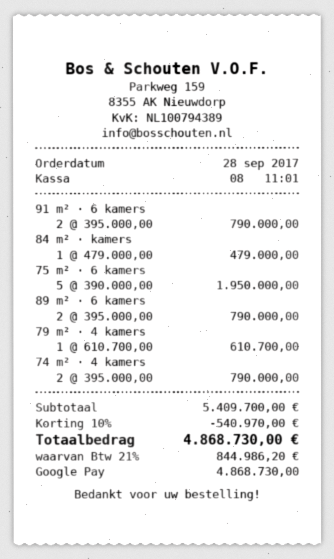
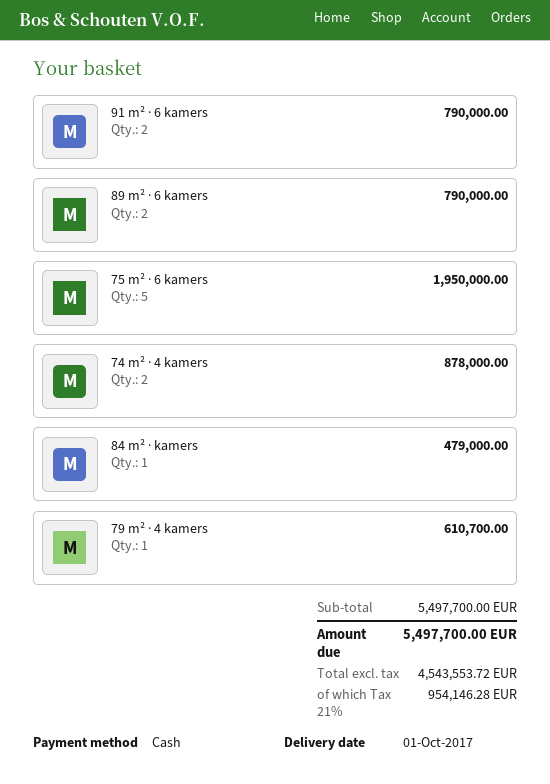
payment method: Google Pay -> cash
74 m² · 4 kamers: 2 for 790000.00 -> 2 for 878000.00
subtotal: 5409700.00 -> 5497700.00
discount: 10% = 540970.00 -> none
tax: 21% = 844986.20 -> 21% = 954146.28
total: 4868730.00 -> 5497700.00

